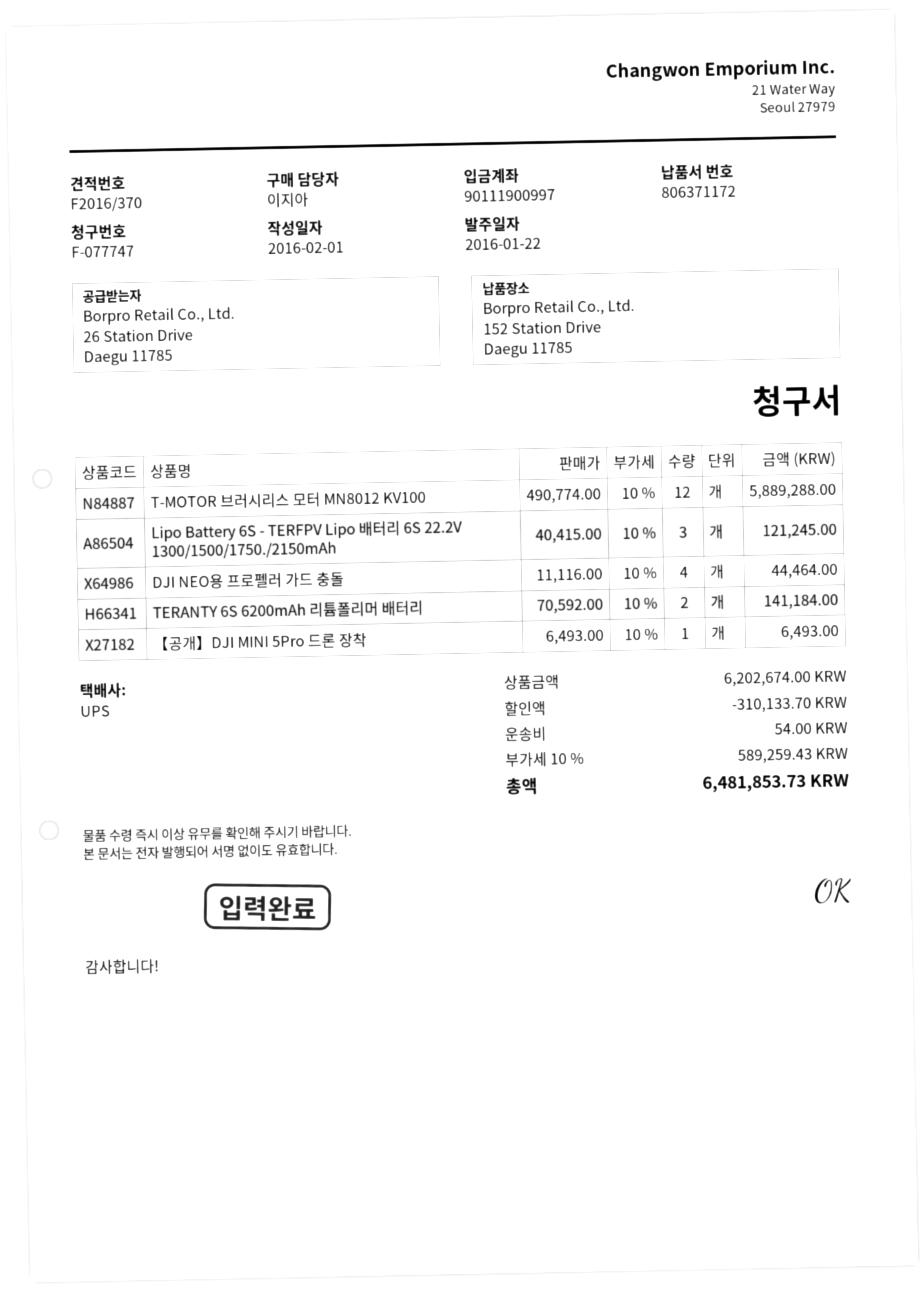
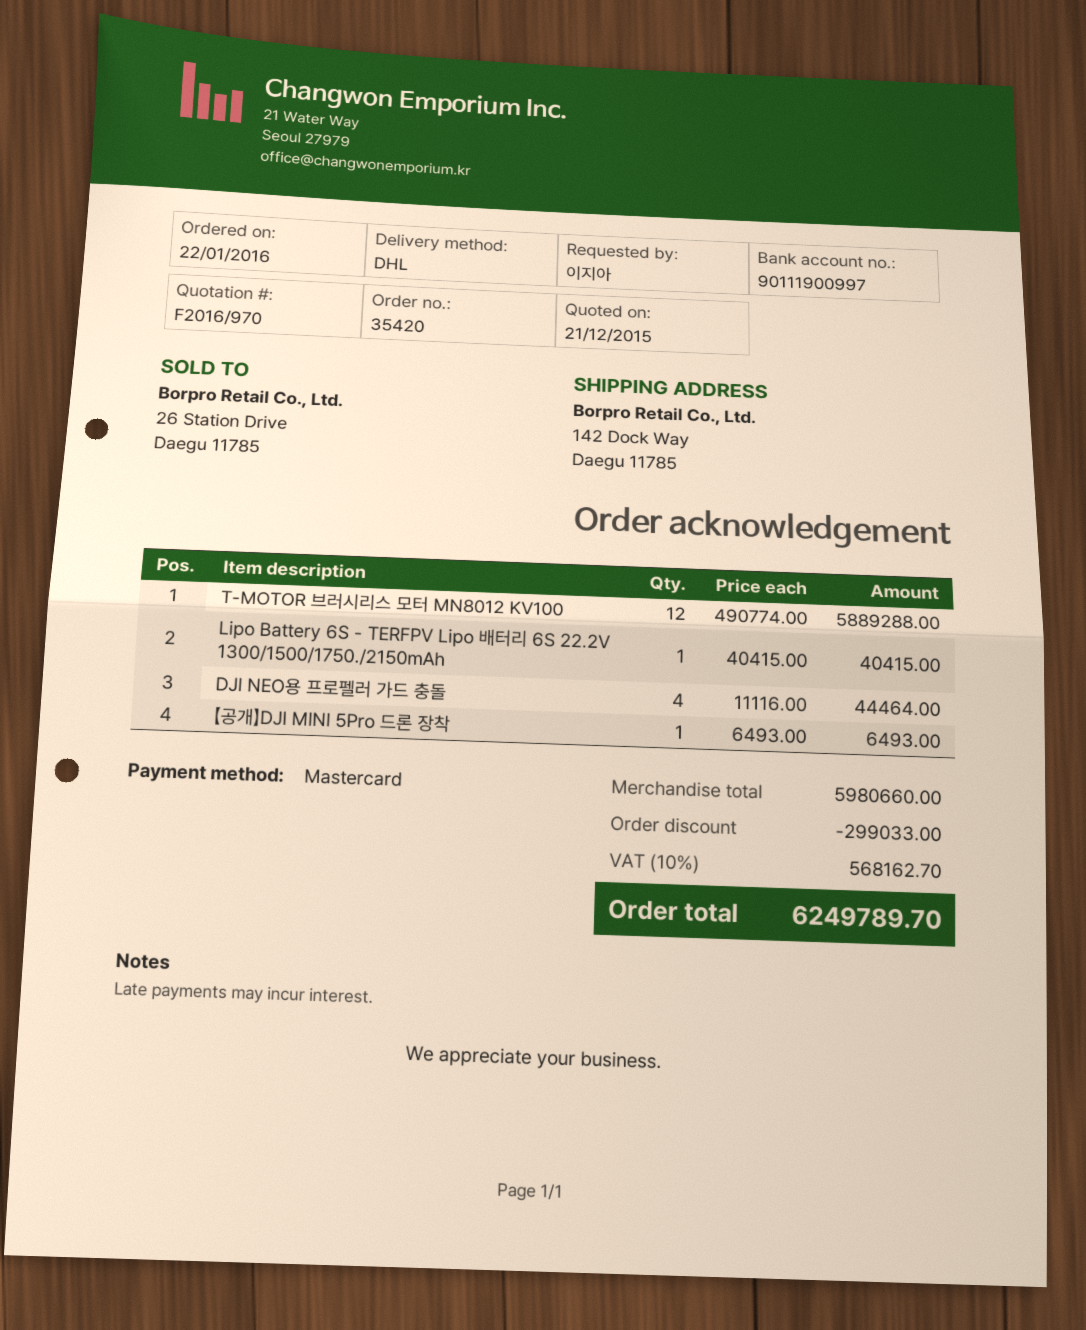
quote number: F2016/370 -> F2016/970
shipping method: UPS -> DHL
ship to: 152 Station Drive, Daegu 11785 -> 142 Dock Way, Daegu 11785
Lipo Battery 6S - TERFPV Lipo 배터리 6S 22.2V 1300/1500/1750./2150mAh: 3 x 40415.00 = 121245.00 -> 1 x 40415.00 = 40415.00
TERANTY 6S 6200mAh 리튬폴리머 배터리: 2 x 70592.00 = 141184.00 -> none
subtotal: 6202674.00 -> 5980660.00
discount: 310133.70 -> 299033.00
shipping: 54.00 -> none
tax: 10% = 589259.43 -> 10% = 568162.70
total: 6481853.73 -> 6249789.70

